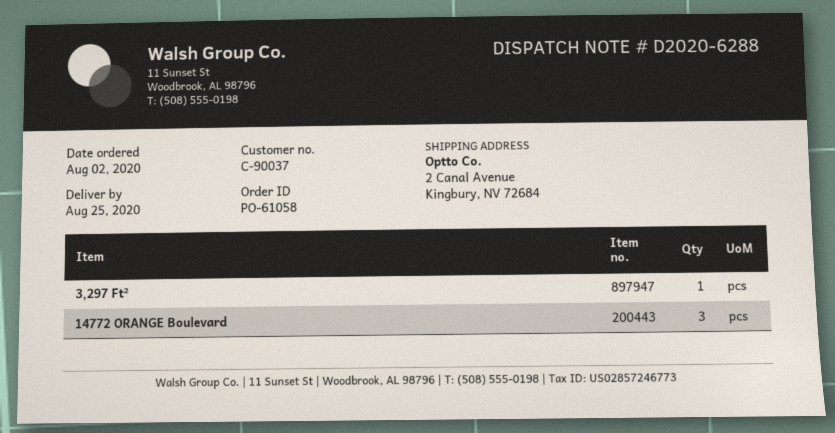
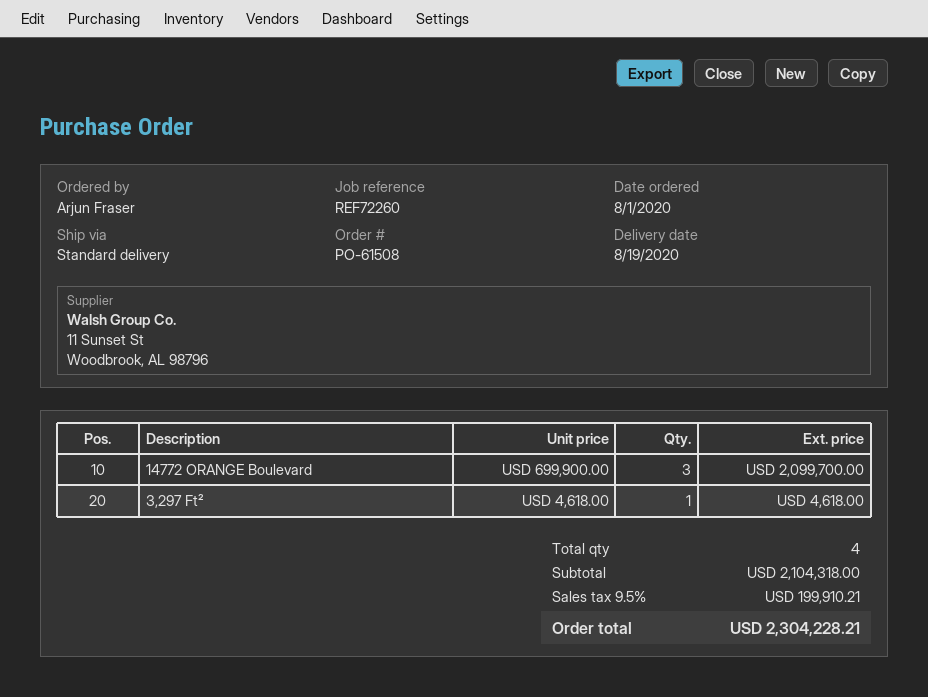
order number: PO-61058 -> PO-61508
order date: 2020-08-02 -> 2020-08-01
delivery date: 2020-08-25 -> 2020-08-19

